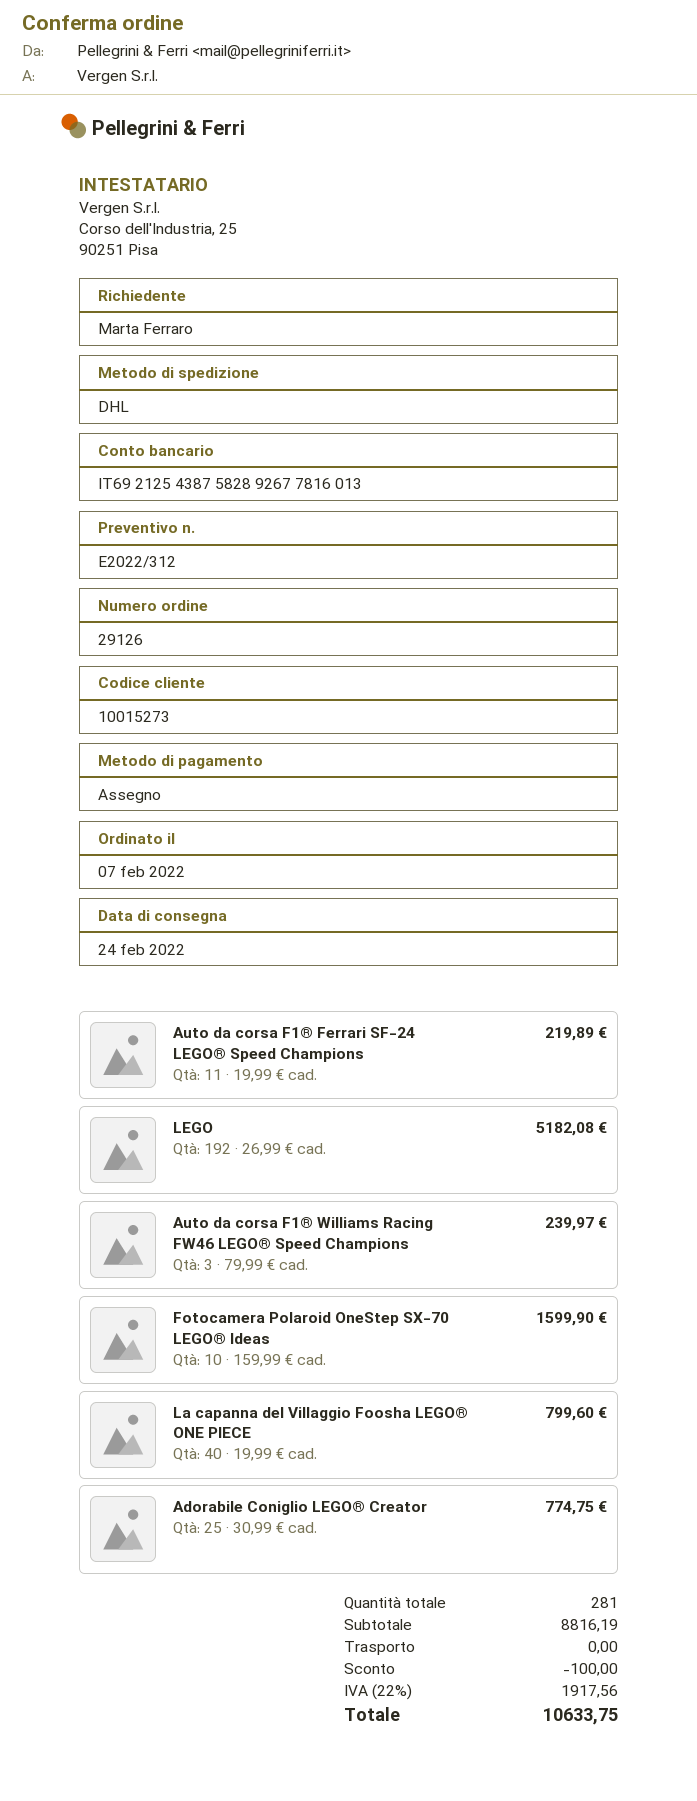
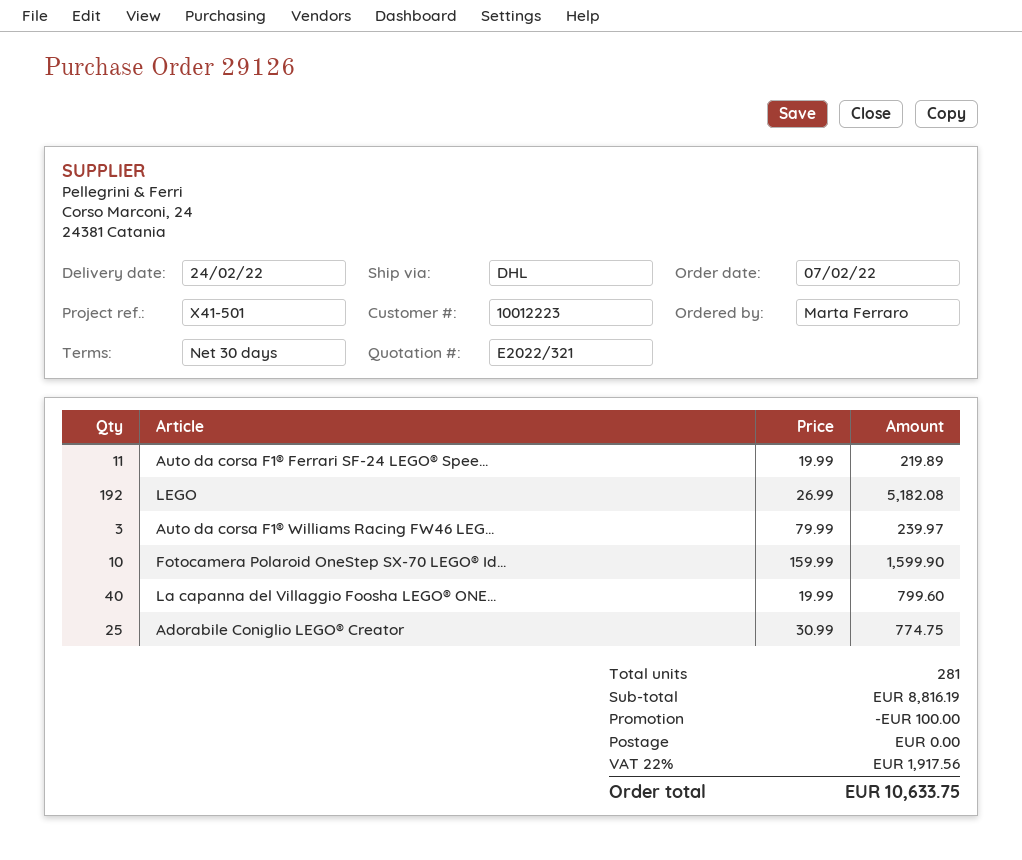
quote number: E2022/312 -> E2022/321
customer number: 10015273 -> 10012223

